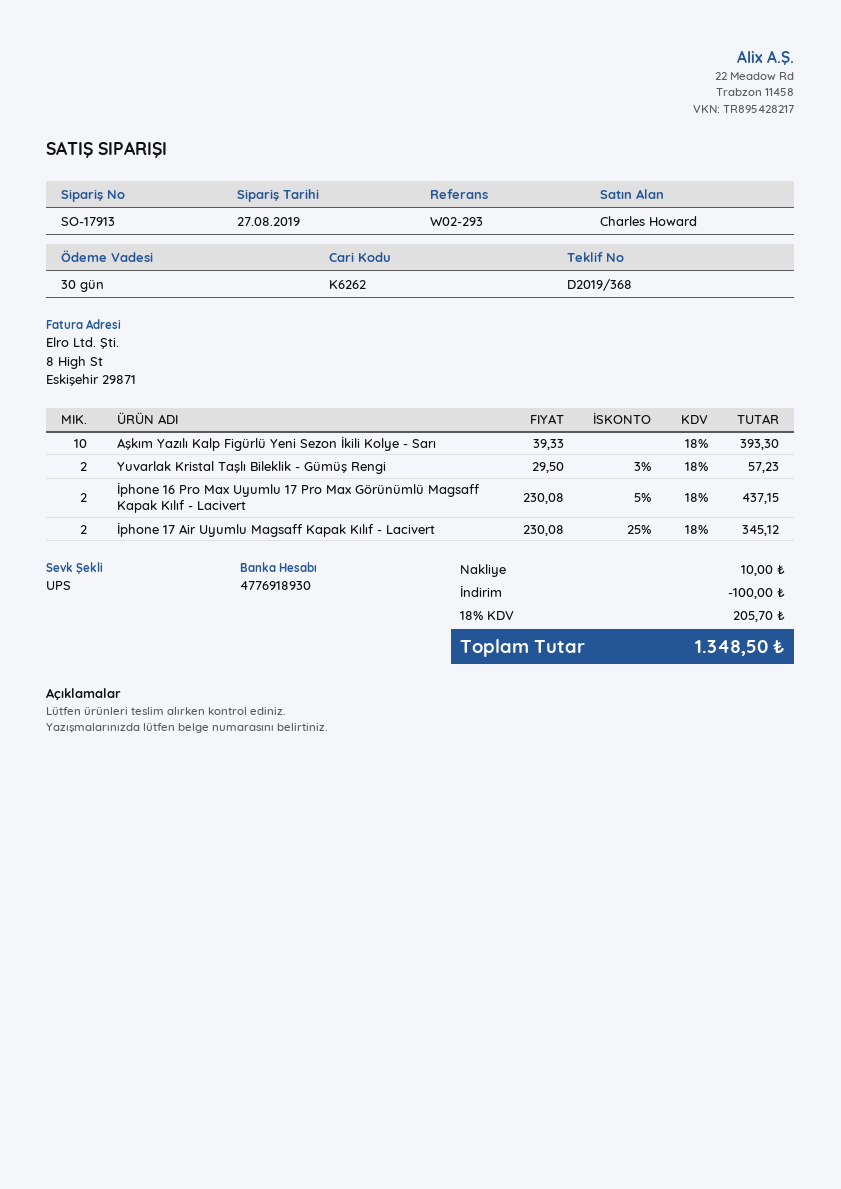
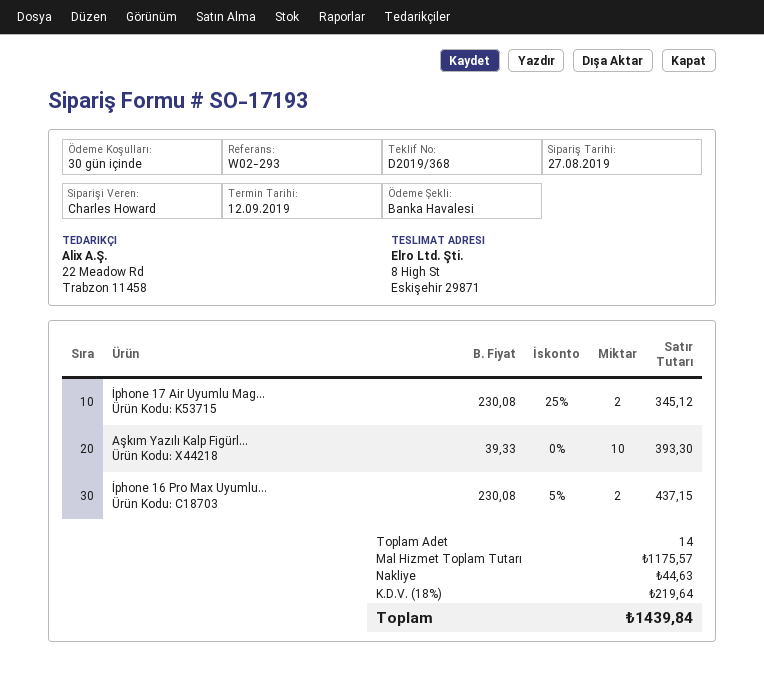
order number: SO-17913 -> SO-17193
Yuvarlak Kristal Taşlı Bileklik - Gümüş Rengi: 2 x 29.50 - 3% = 57.23 -> none
discount: 100.00 -> none
shipping: 10.00 -> 44.63
tax: 18% = 205.70 -> 18% = 219.64
total: 1348.50 -> 1439.84

